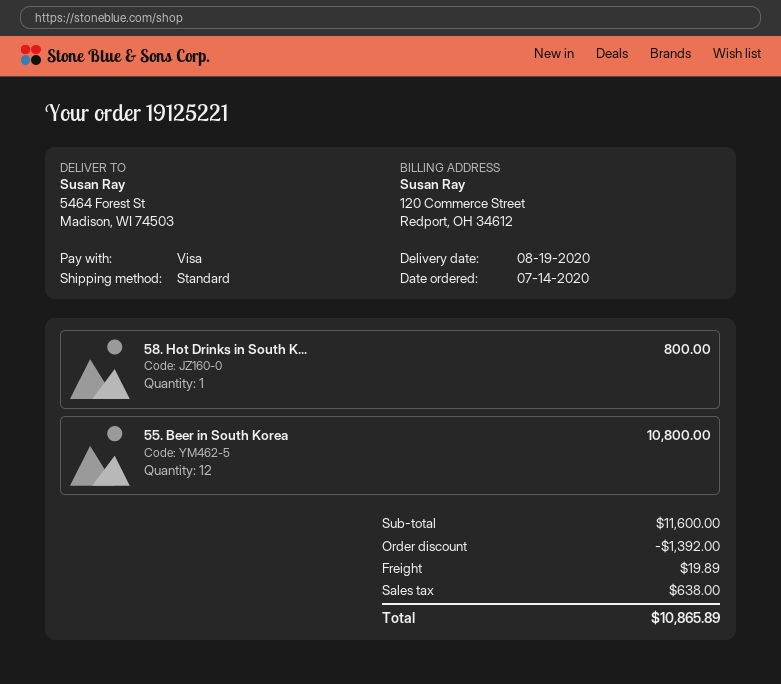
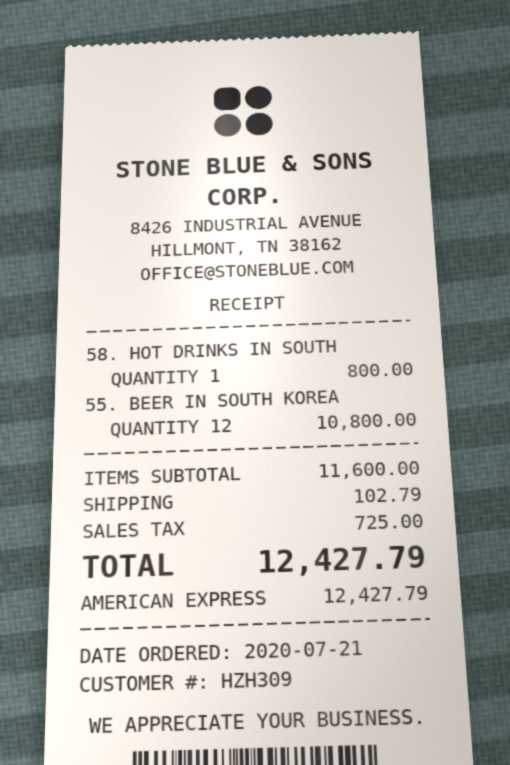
order date: 2020-07-14 -> 2020-07-21
payment method: Visa -> American Express
discount: 1392.00 -> none
shipping: 19.89 -> 102.79
tax: 638.00 -> 725.00
total: 10865.89 -> 12427.79

